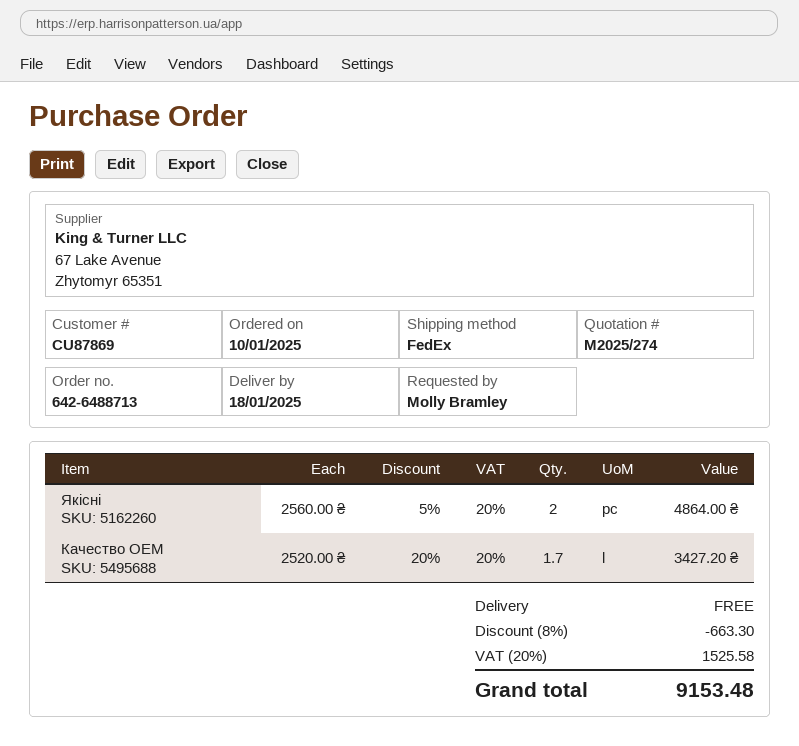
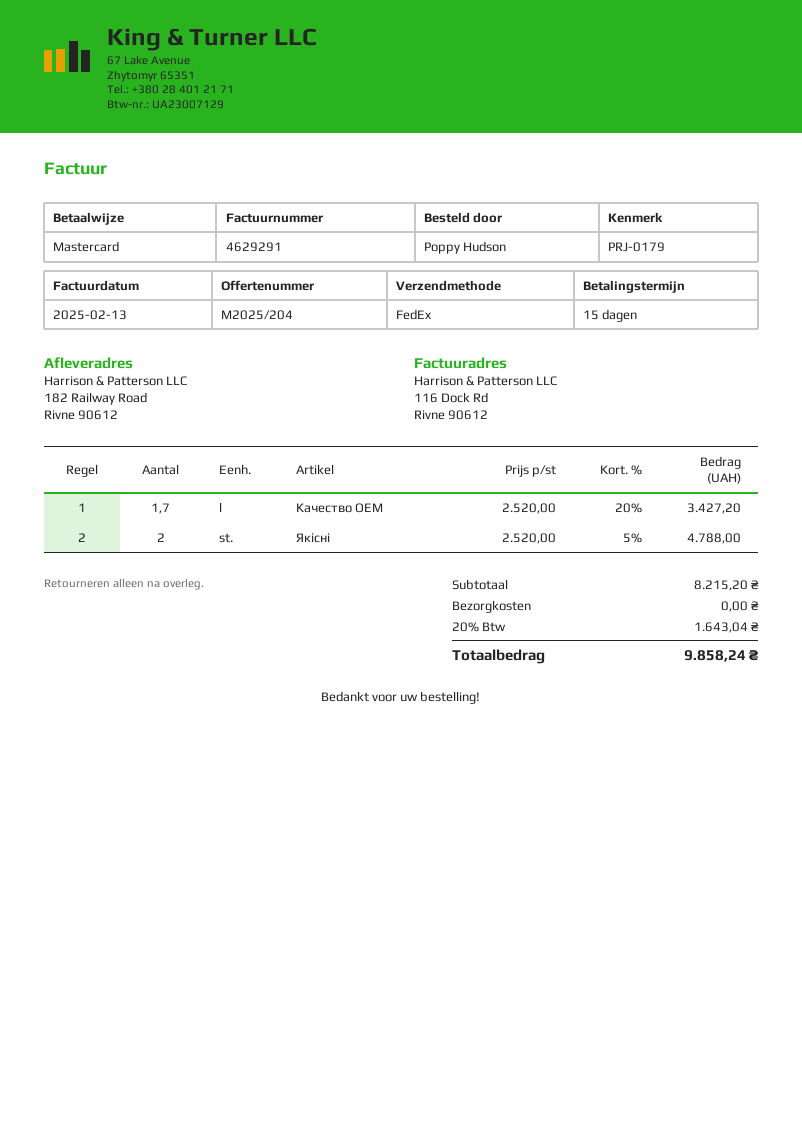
quote number: M2025/274 -> M2025/204
ordered by: Molly Bramley -> Poppy Hudson
Якісні: 2 x 2560.00 - 5% = 4864.00 -> 2 x 2520.00 - 5% = 4788.00
discount: 8% = 663.30 -> none
tax: 20% = 1525.58 -> 20% = 1643.04
total: 9153.48 -> 9858.24

